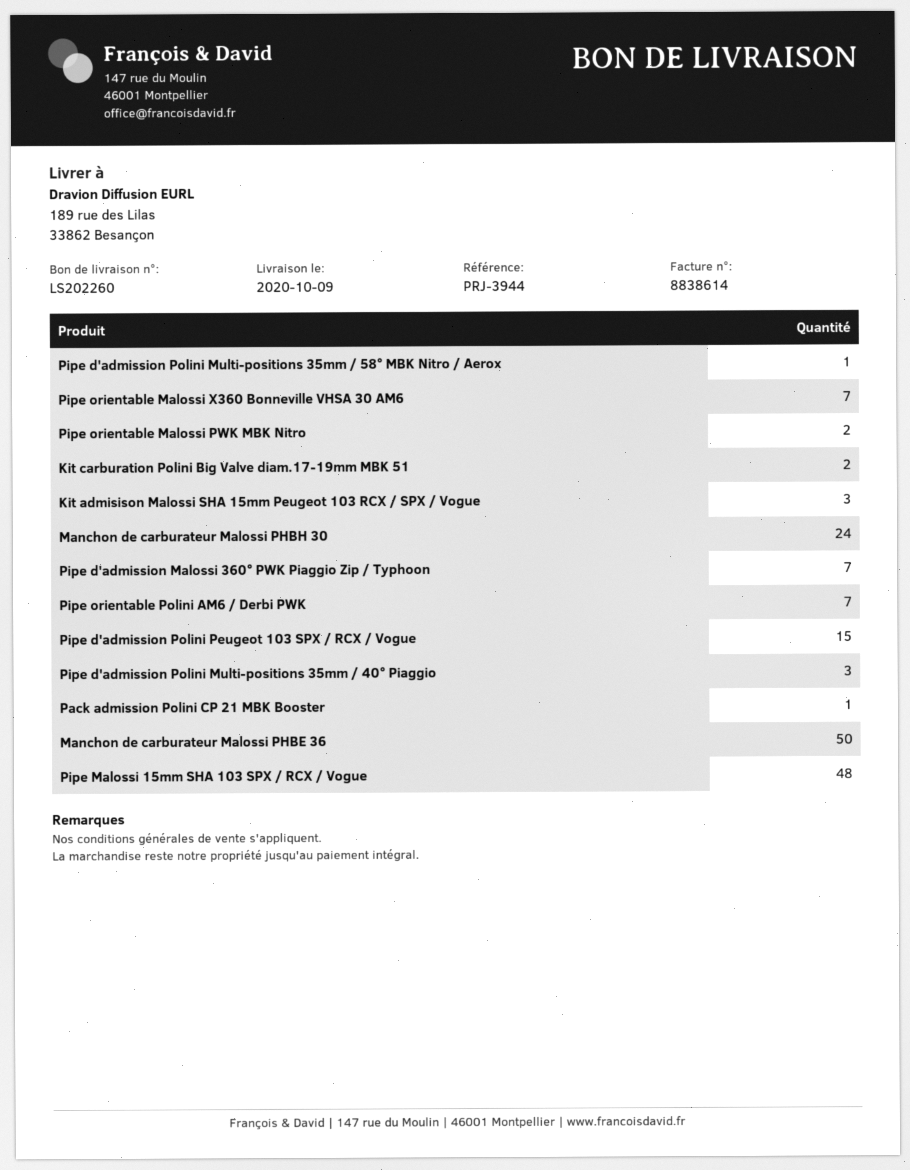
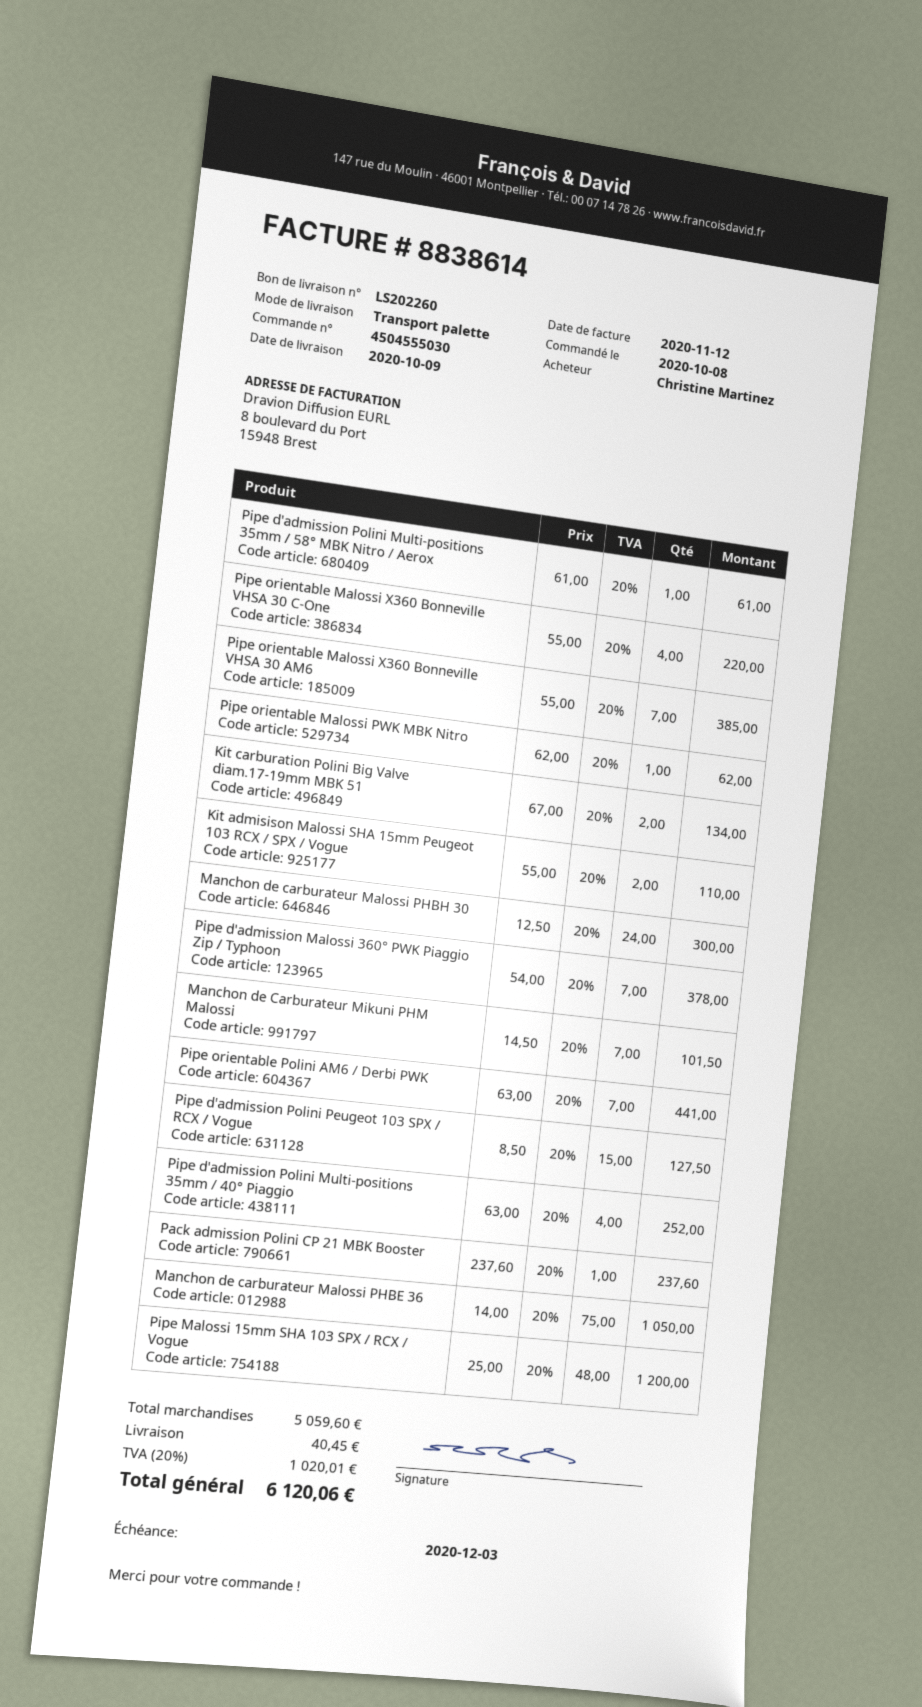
Pipe orientable Malossi PWK MBK Nitro: 2 -> 1
Kit admisison Malossi SHA 15mm Peugeot 103 RCX / SPX / Vogue: 3 -> 2
Pipe d'admission Polini Multi-positions 35mm / 40° Piaggio: 3 -> 4
Manchon de carburateur Malossi PHBE 36: 50 -> 75
Pipe orientable Malossi X360 Bonneville VHSA 30 C-One: none -> 4
Manchon de Carburateur Mikuni PHM Malossi: none -> 7

